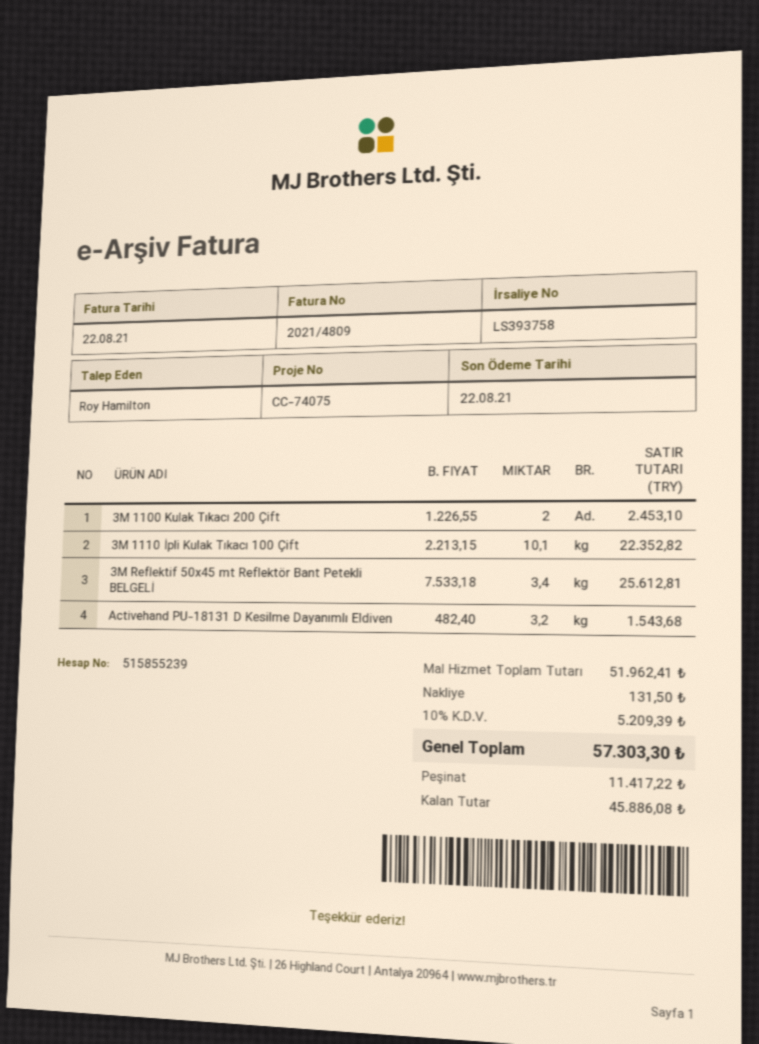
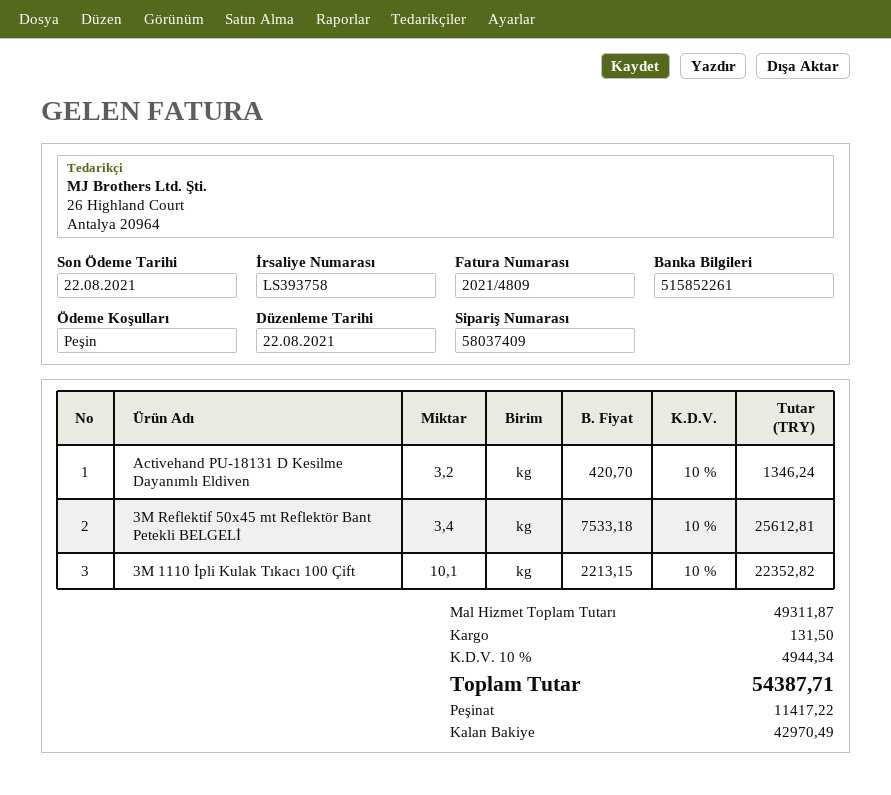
bank account: 515855239 -> 515852261
3M 1100 Kulak Tıkacı 200 Çift: 2 x 1226.55 = 2453.10 -> none
Activehand PU-18131 D Kesilme Dayanımlı Eldiven: 3.2 x 482.40 = 1543.68 -> 3.2 x 420.70 = 1346.24
subtotal: 51962.41 -> 49311.87
tax: 10% = 5209.39 -> 10% = 4944.34
total: 57303.30 -> 54387.71
balance: 45886.08 -> 42970.49

